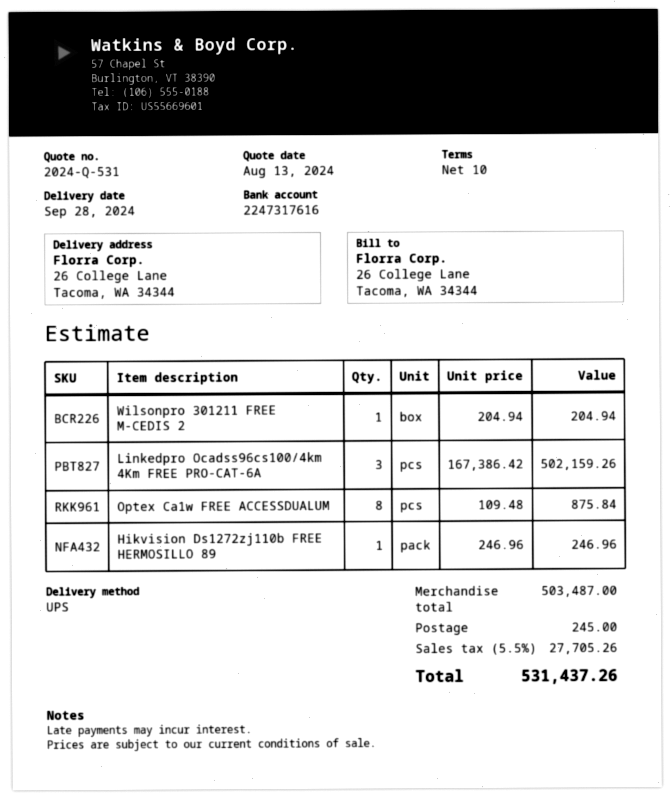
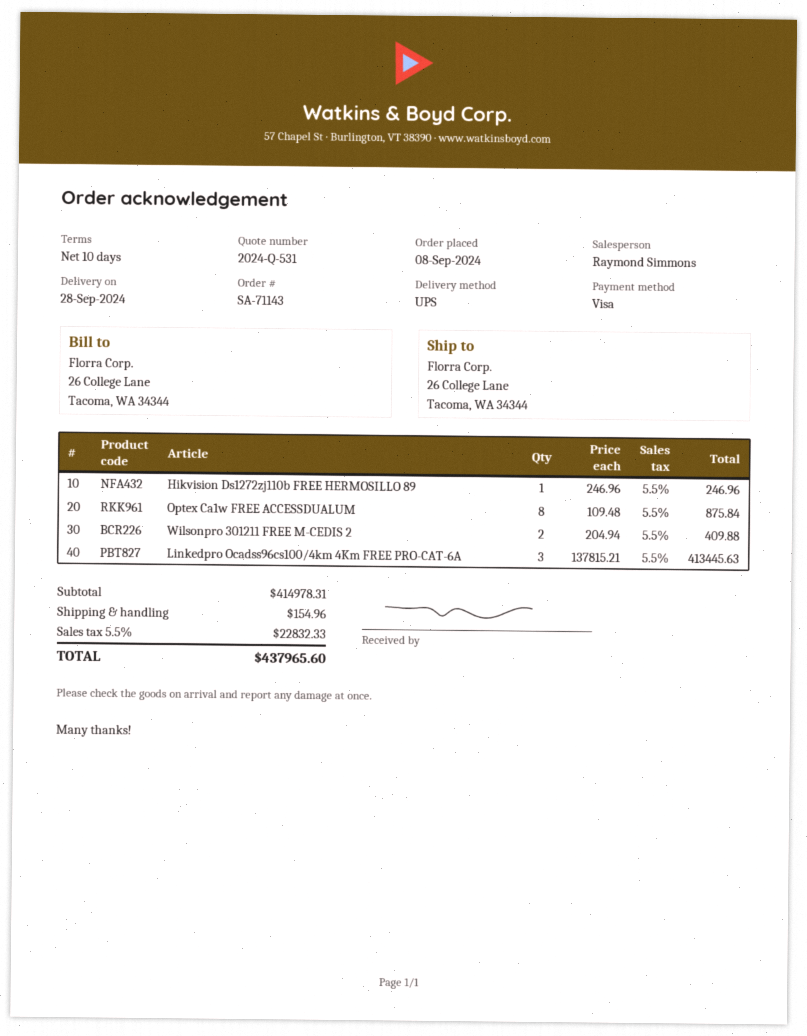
Wilsonpro 301211 FREE M-CEDIS 2: 1 x 204.94 = 204.94 -> 2 x 204.94 = 409.88
Linkedpro Ocadss96cs100/4km 4Km FREE PRO-CAT-6A: 3 x 167386.42 = 502159.26 -> 3 x 137815.21 = 413445.63
subtotal: 503487.00 -> 414978.31
shipping: 245.00 -> 154.96
tax: 5.5% = 27705.26 -> 5.5% = 22832.33
total: 531437.26 -> 437965.60

